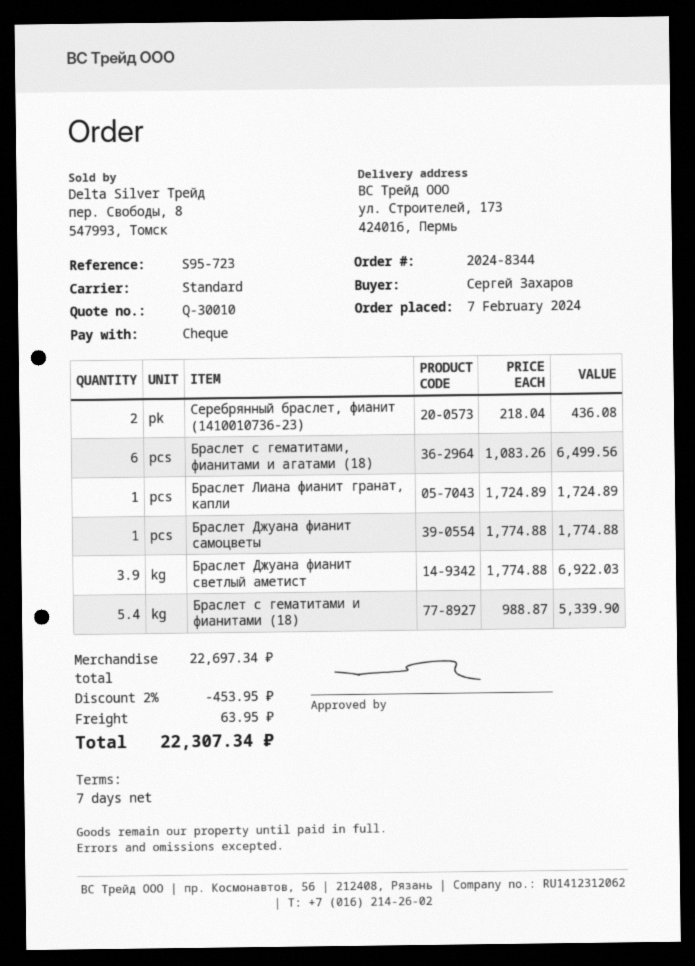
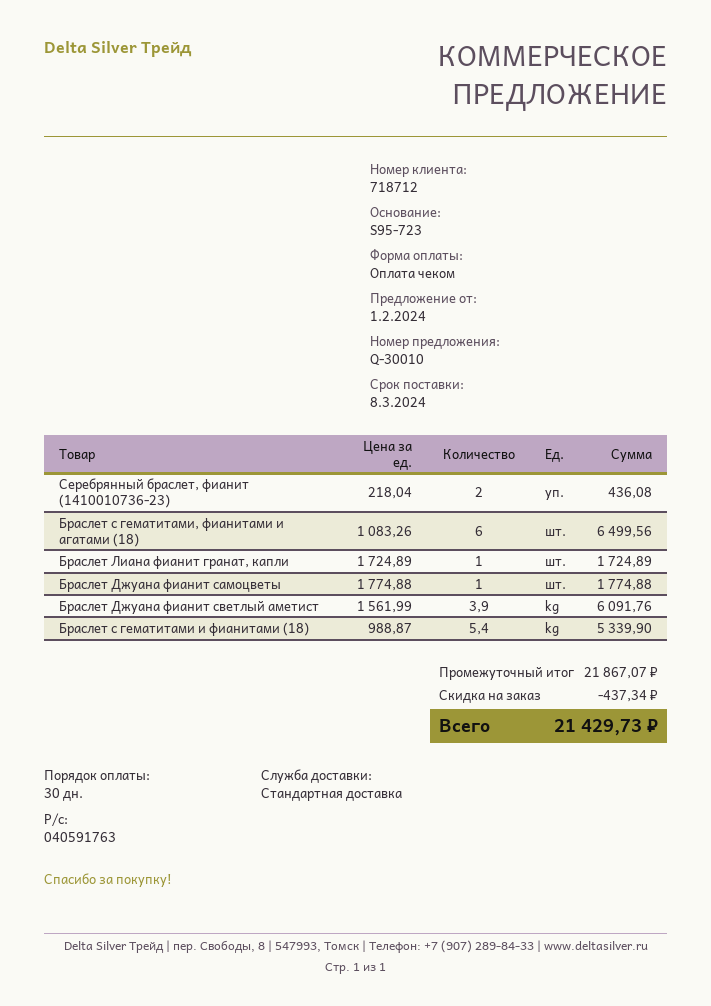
payment terms: 7 days -> 30 days
Браслет Джуана фианит светлый аметист: 3.9 x 1774.88 = 6922.03 -> 3.9 x 1561.99 = 6091.76
subtotal: 22697.34 -> 21867.07
discount: 453.95 -> 437.34
shipping: 63.95 -> none
total: 22307.34 -> 21429.73

